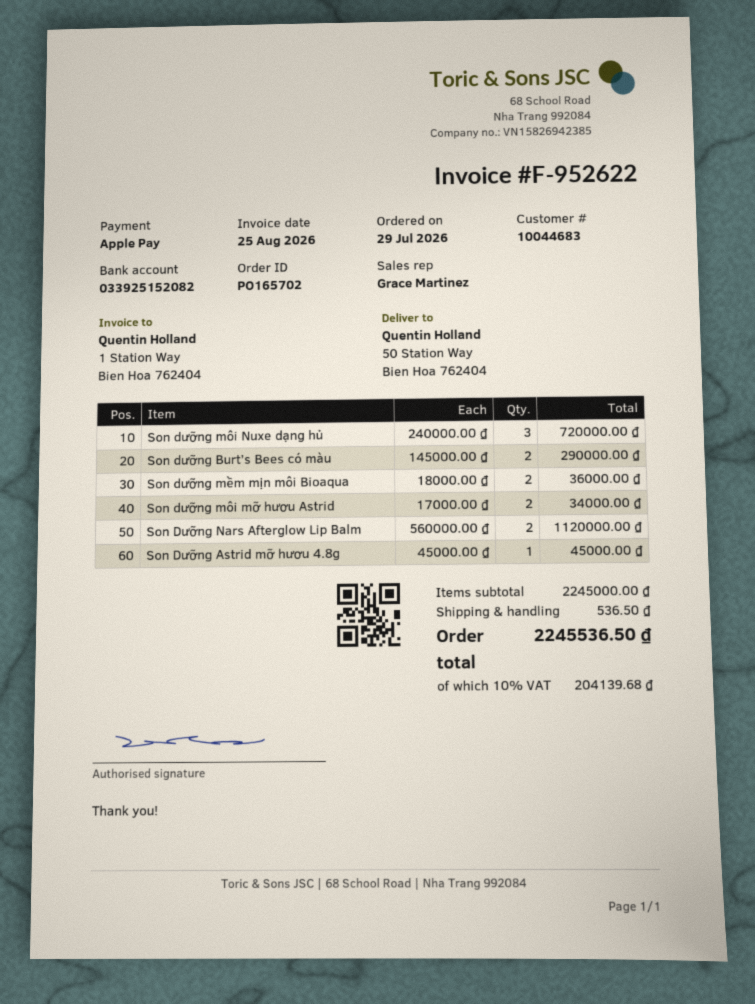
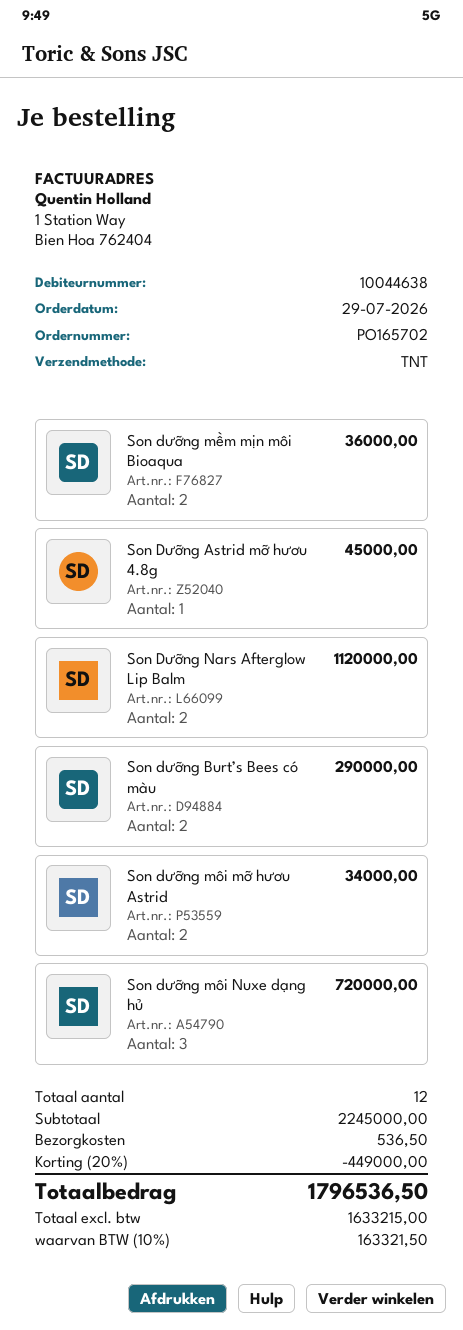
customer number: 10044683 -> 10044638
discount: none -> 20% = 449000.00
tax: 10% = 204139.68 -> 10% = 163321.50
total: 2245536.50 -> 1796536.50

